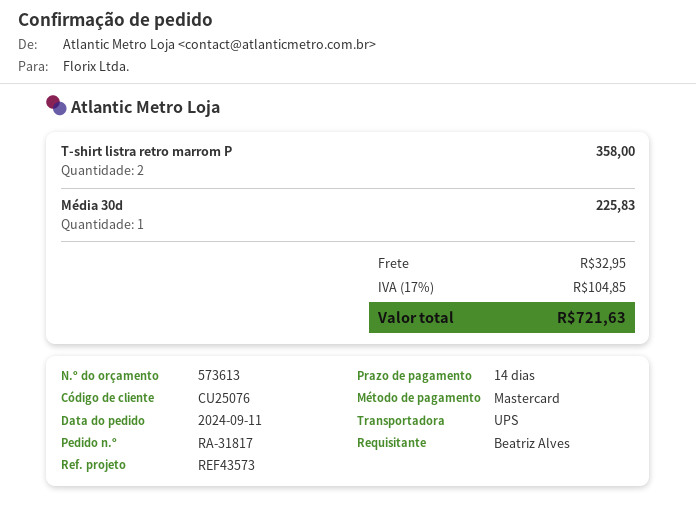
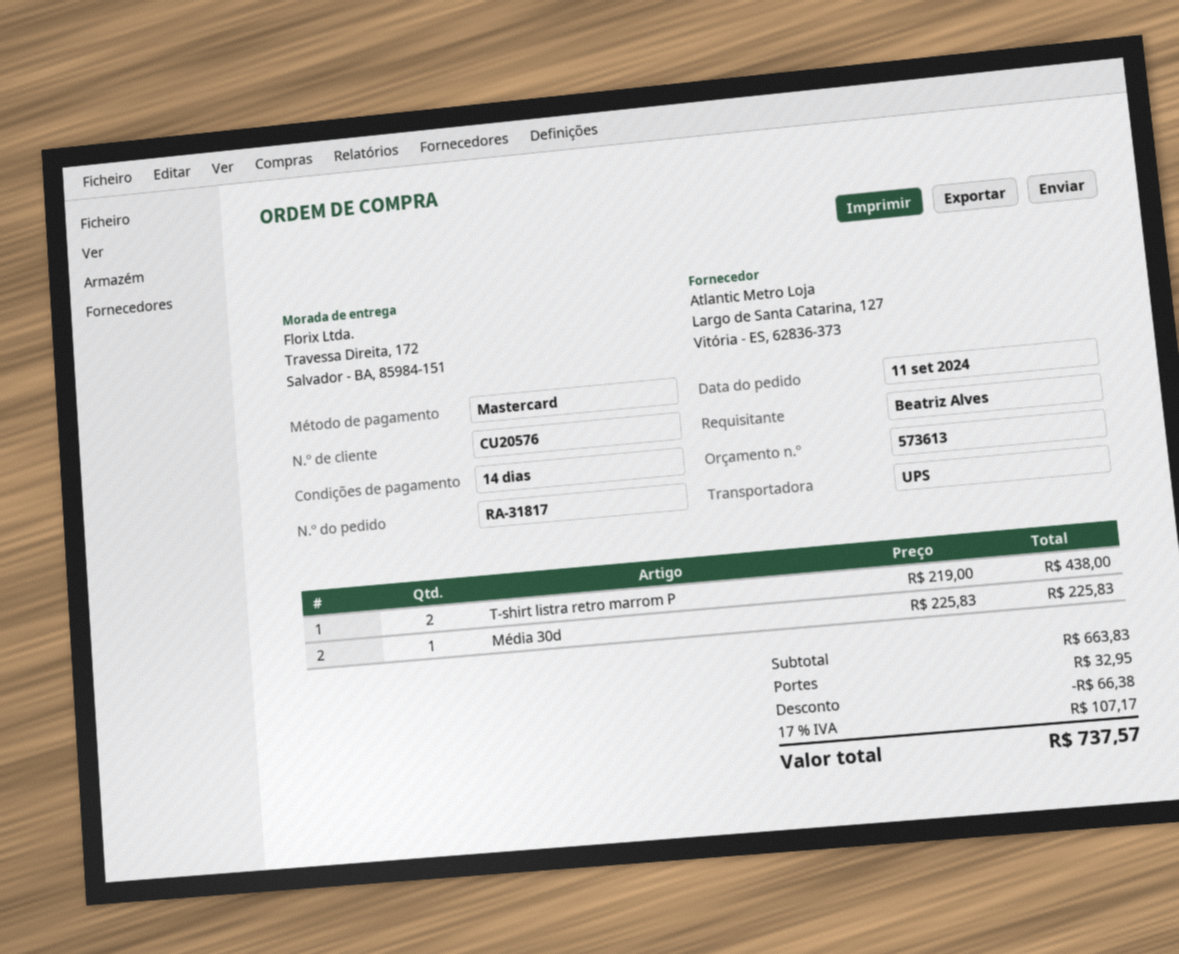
customer number: CU25076 -> CU20576
T-shirt listra retro marrom P: 2 for 358.00 -> 2 for 438.00
discount: none -> 66.38
tax: 17% = 104.85 -> 17% = 107.17
total: 721.63 -> 737.57

